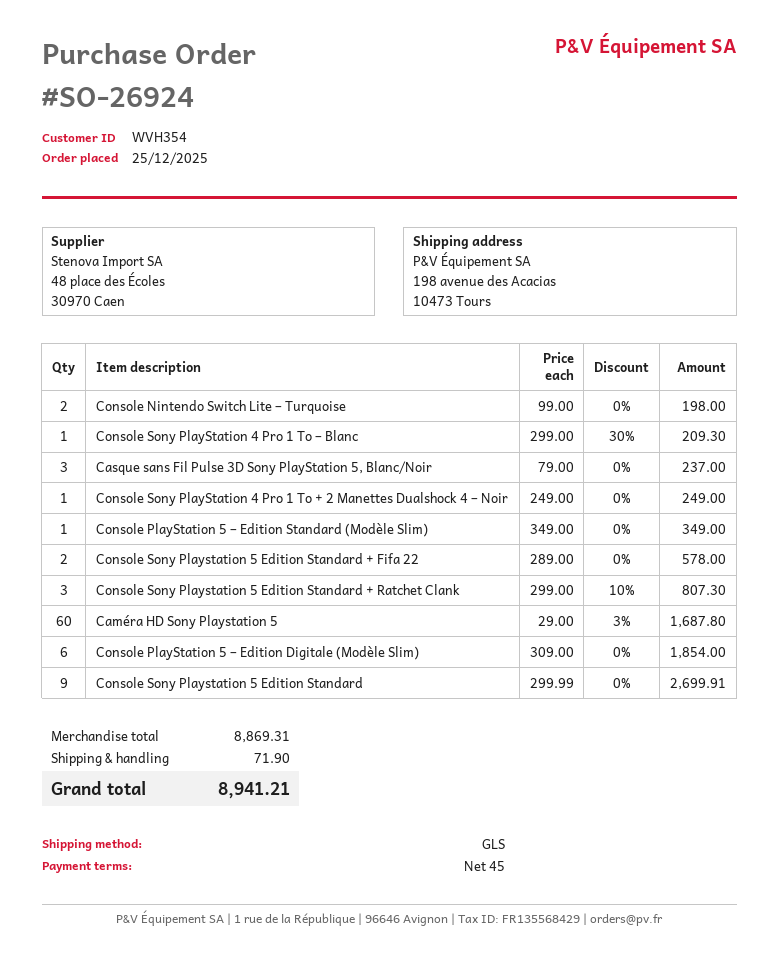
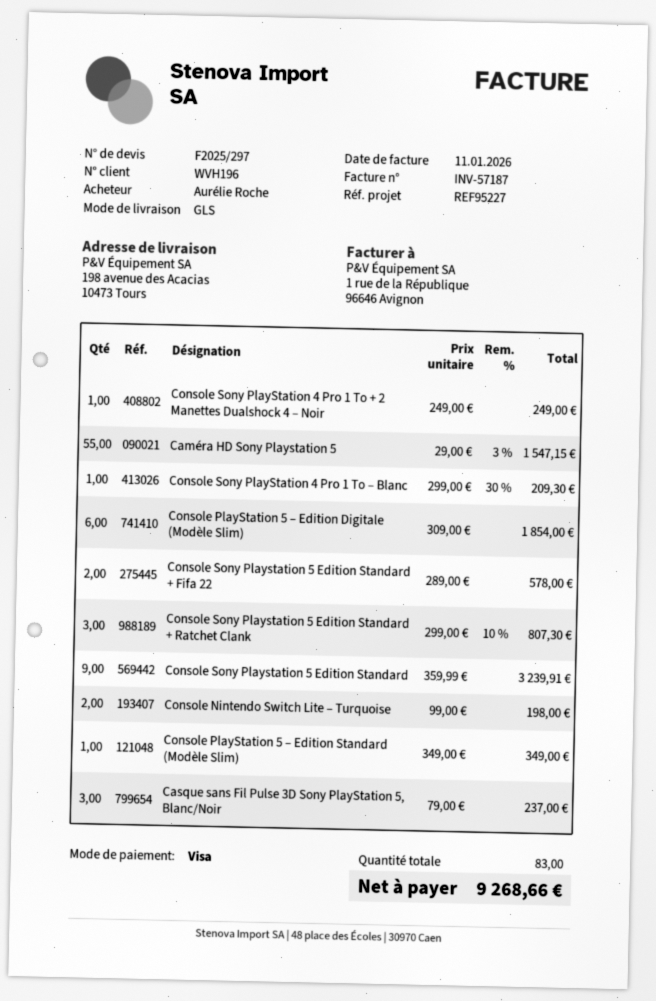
customer number: WVH354 -> WVH196
Caméra HD Sony Playstation 5: 60 x 29.00 - 3% = 1687.80 -> 55 x 29.00 - 3% = 1547.15
Console Sony Playstation 5 Edition Standard: 9 x 299.99 = 2699.91 -> 9 x 359.99 = 3239.91
shipping: 71.90 -> none
total: 8941.21 -> 9268.66

